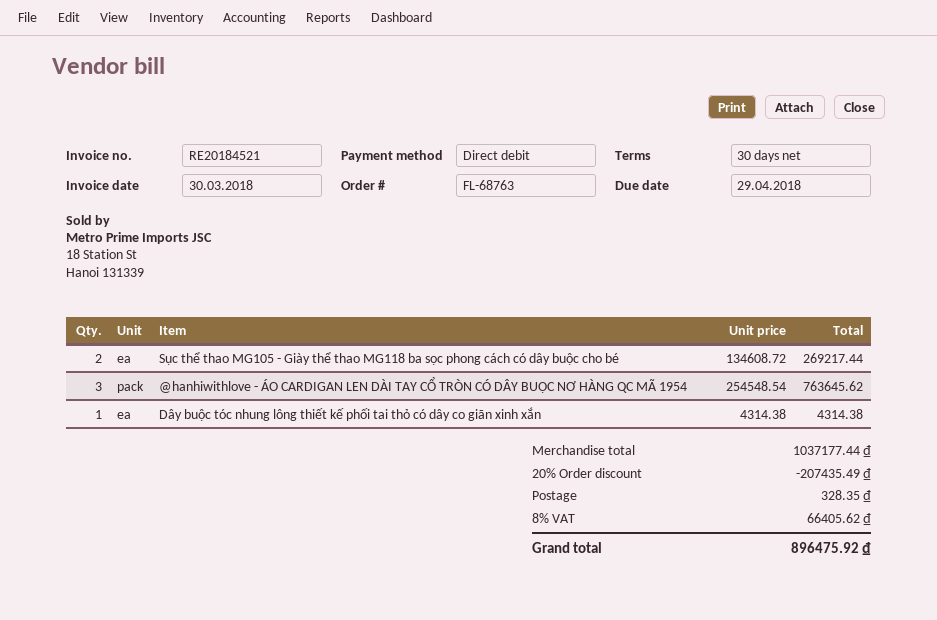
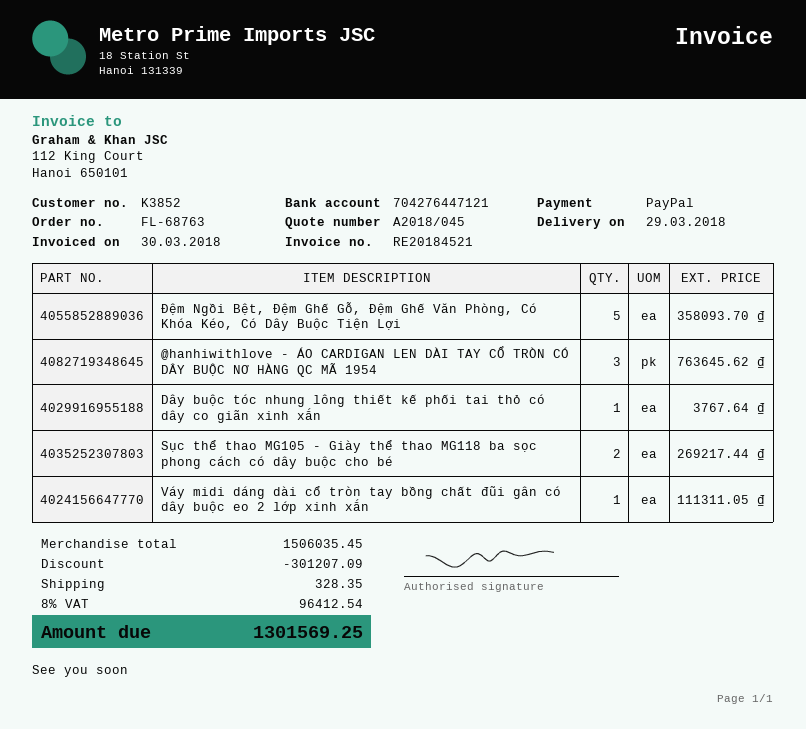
payment method: direct debit -> PayPal
Dây buộc tóc nhung lông thiết kế phối tai thỏ có dây co giãn xinh xắn: 1 for 4314.38 -> 1 for 3767.64
Đệm Ngồi Bệt, Đệm Ghế Gỗ, Đệm Ghế Văn Phòng, Có Khóa Kéo, Có Dây Buộc Tiện Lợi: none -> 5 for 358093.70
Váy midi dáng dài cổ tròn tay bồng chất đũi gân có dây buộc eo 2 lớp xinh xắn: none -> 1 for 111311.05
subtotal: 1037177.44 -> 1506035.45
discount: 207435.49 -> 301207.09
tax: 8% = 66405.62 -> 8% = 96412.54
total: 896475.92 -> 1301569.25

